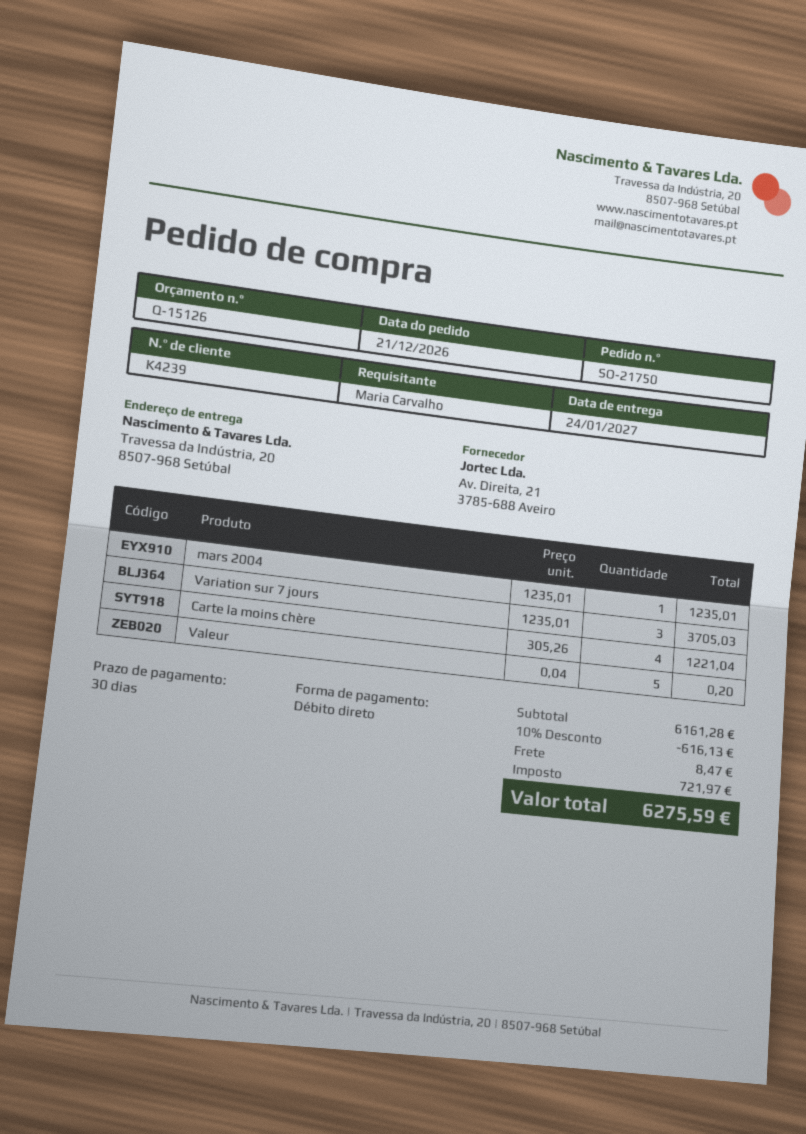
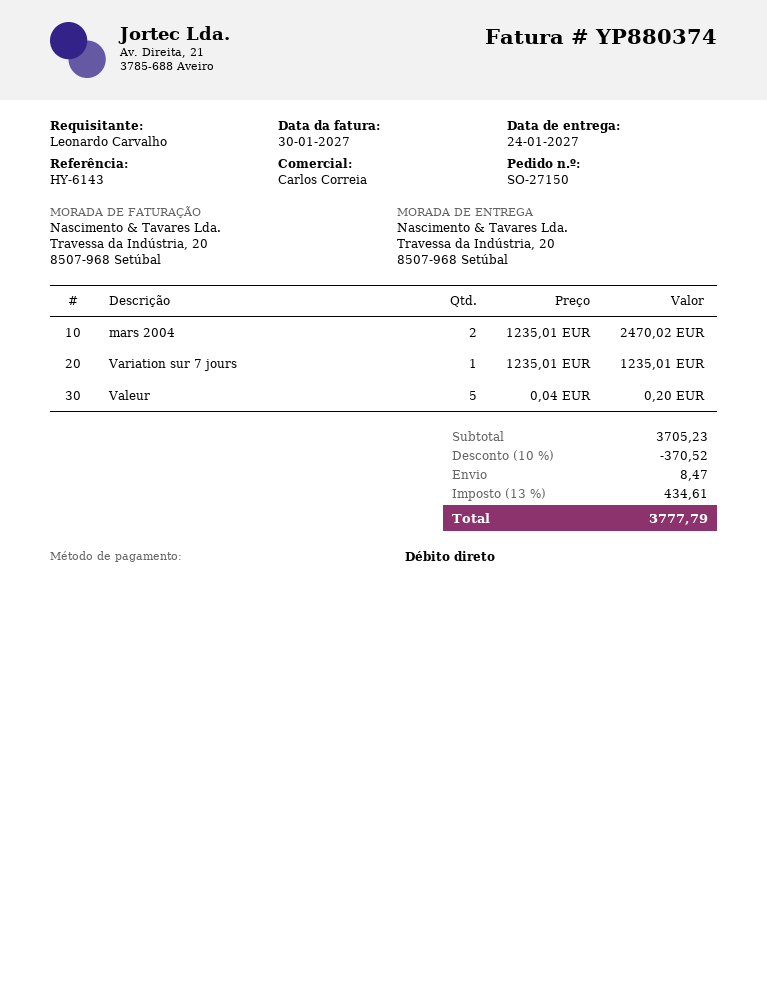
order number: SO-21750 -> SO-27150
ordered by: Maria Carvalho -> Leonardo Carvalho
mars 2004: 1 x 1235.01 = 1235.01 -> 2 x 1235.01 = 2470.02
Variation sur 7 jours: 3 x 1235.01 = 3705.03 -> 1 x 1235.01 = 1235.01
Carte la moins chère: 4 x 305.26 = 1221.04 -> none
subtotal: 6161.28 -> 3705.23
discount: 10% = 616.13 -> 10% = 370.52
tax: 721.97 -> 434.61
total: 6275.59 -> 3777.79

